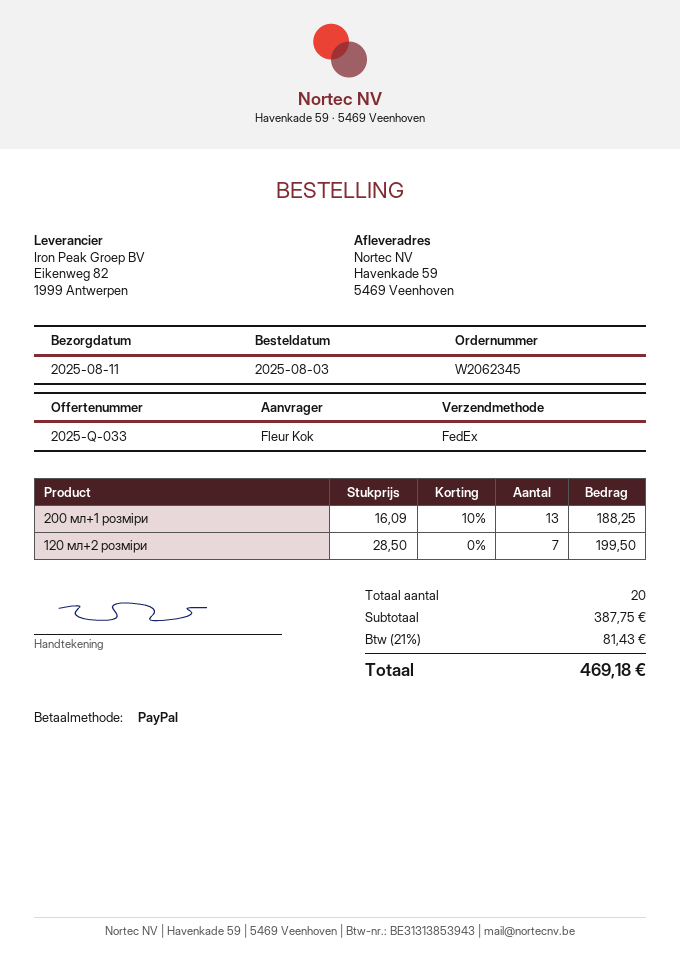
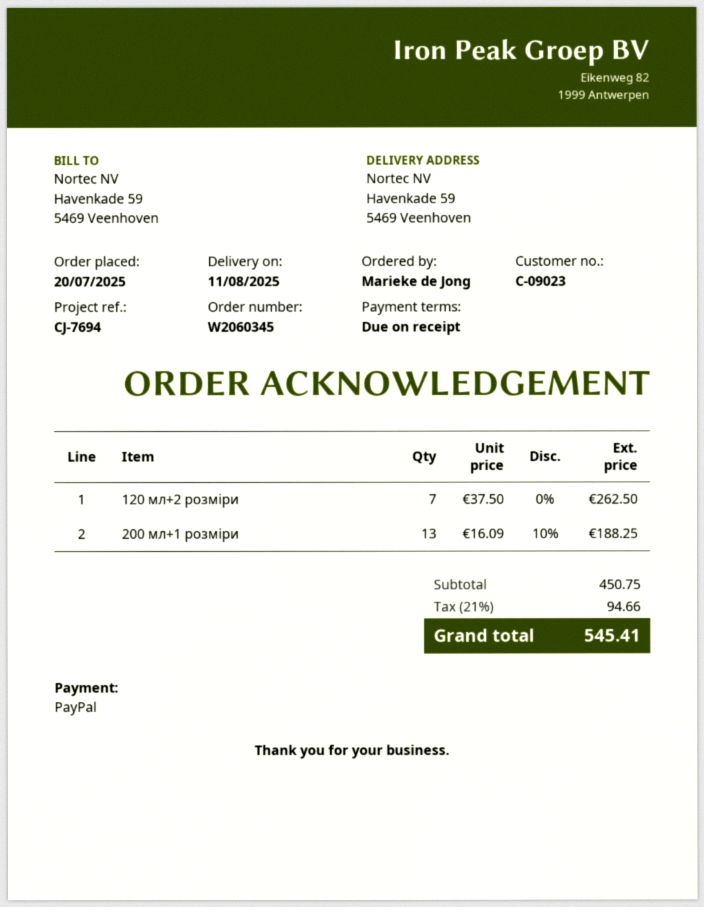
order number: W2062345 -> W2060345
order date: 2025-08-03 -> 2025-07-20
ordered by: Fleur Kok -> Marieke de Jong
120 мл+2 розміри: 7 x 28.50 = 199.50 -> 7 x 37.50 = 262.50
subtotal: 387.75 -> 450.75
tax: 21% = 81.43 -> 21% = 94.66
total: 469.18 -> 545.41

